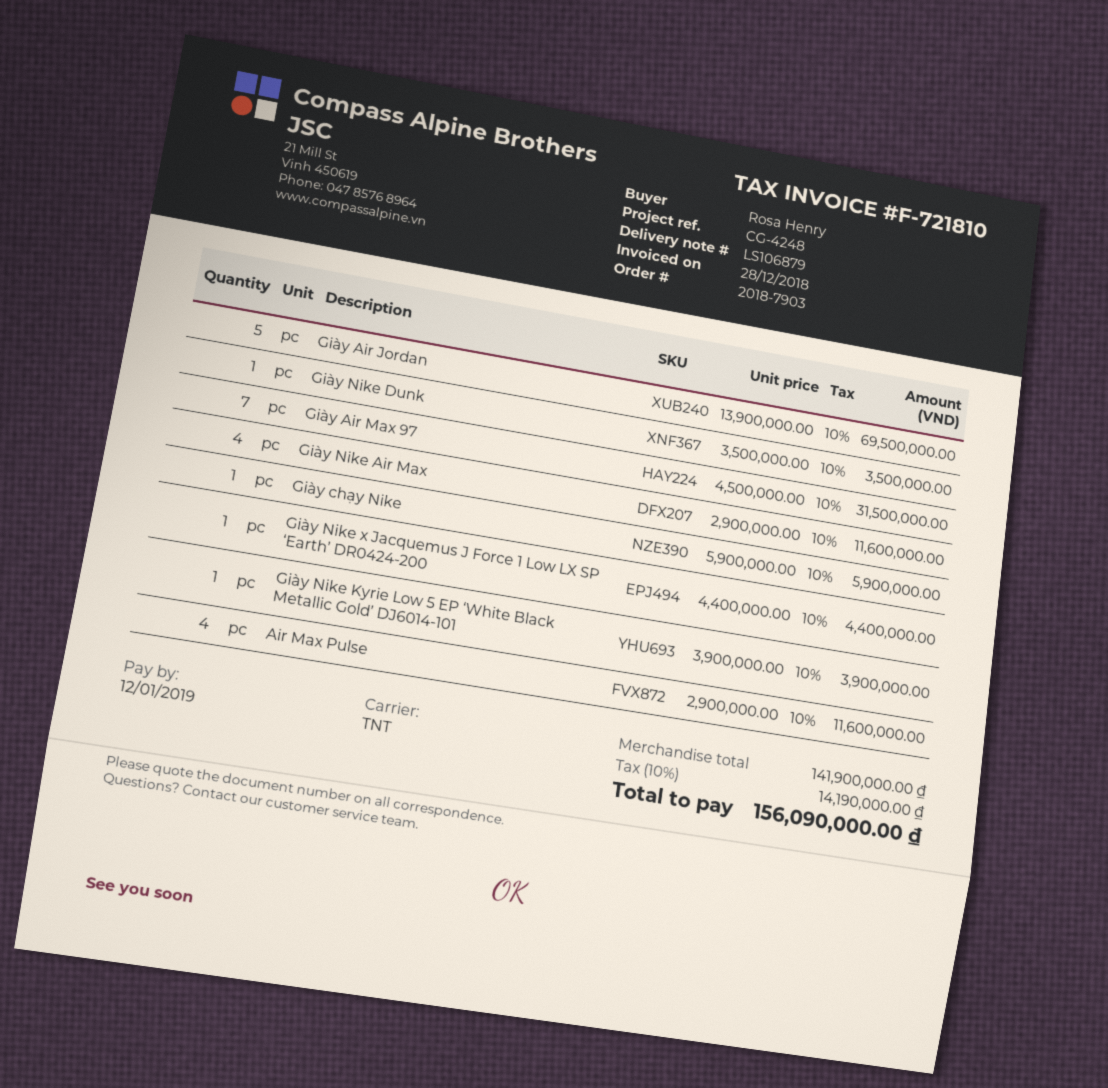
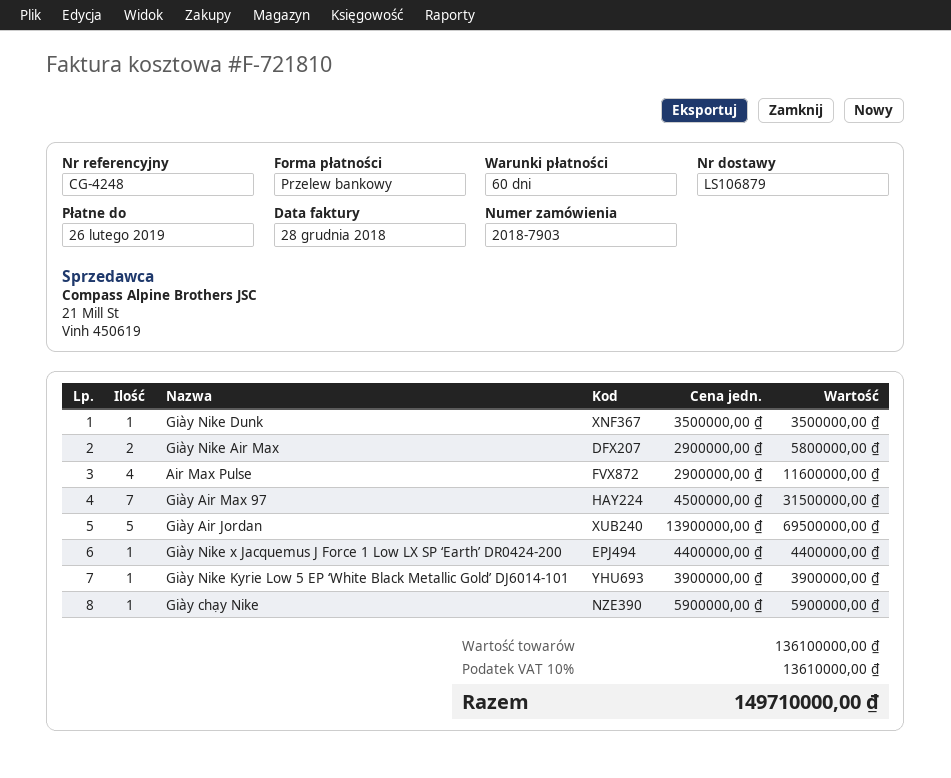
due date: 2019-01-12 -> 2019-02-26
Giày Nike Air Max: 4 x 2900000.00 = 11600000.00 -> 2 x 2900000.00 = 5800000.00
subtotal: 141900000.00 -> 136100000.00
tax: 10% = 14190000.00 -> 10% = 13610000.00
total: 156090000.00 -> 149710000.00

